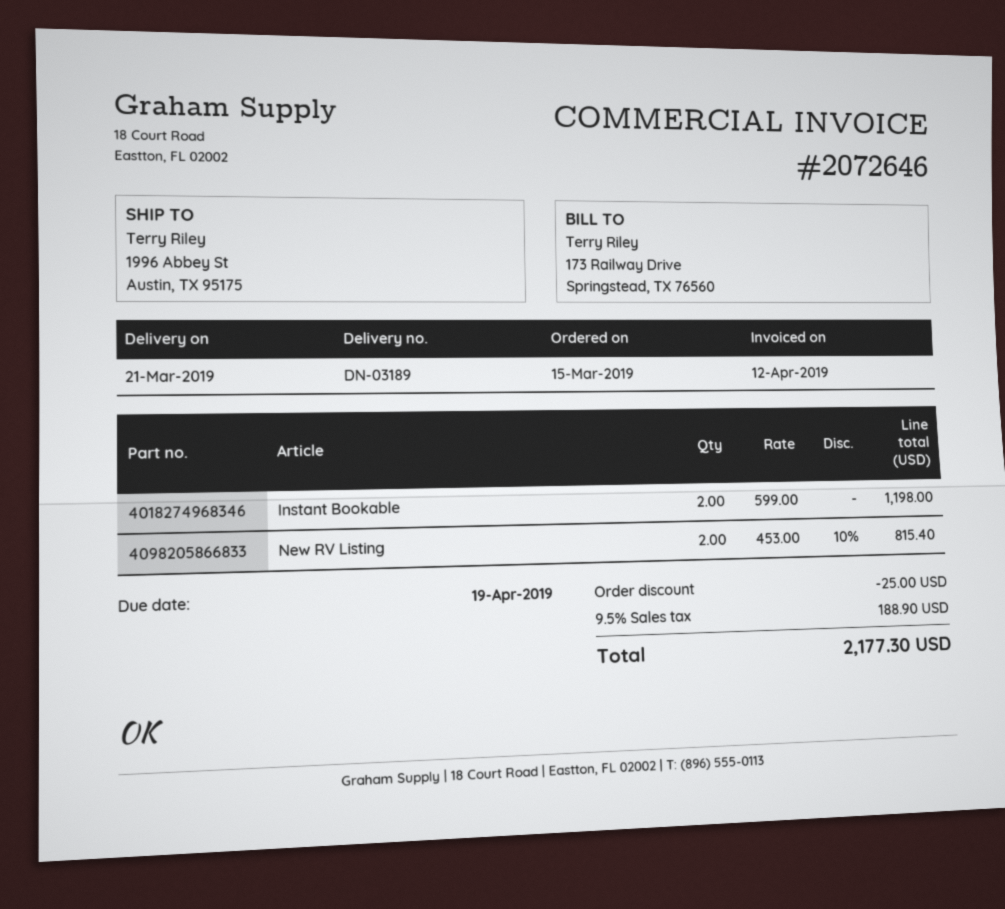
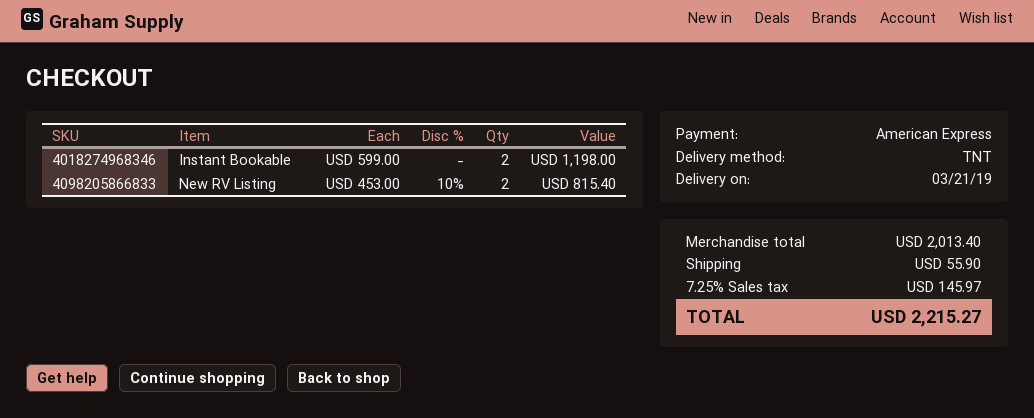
discount: 25.00 -> none
shipping: none -> 55.90
tax: 9.5% = 188.90 -> 7.25% = 145.97
total: 2177.30 -> 2215.27

